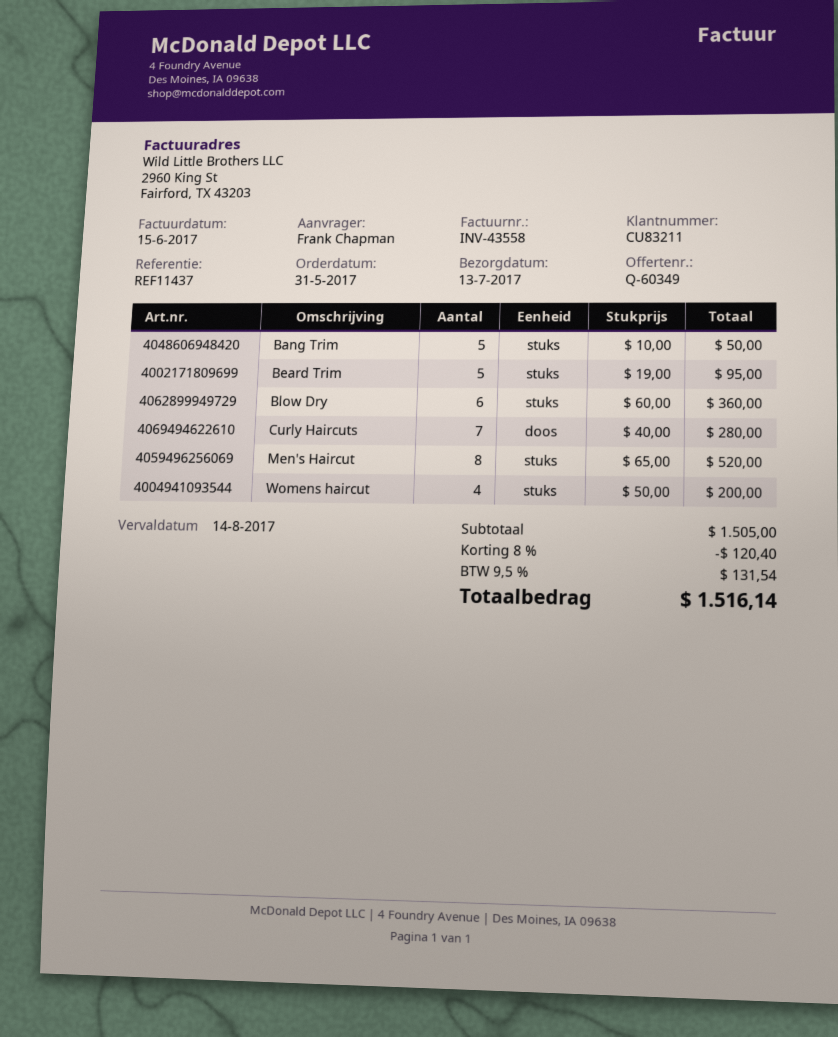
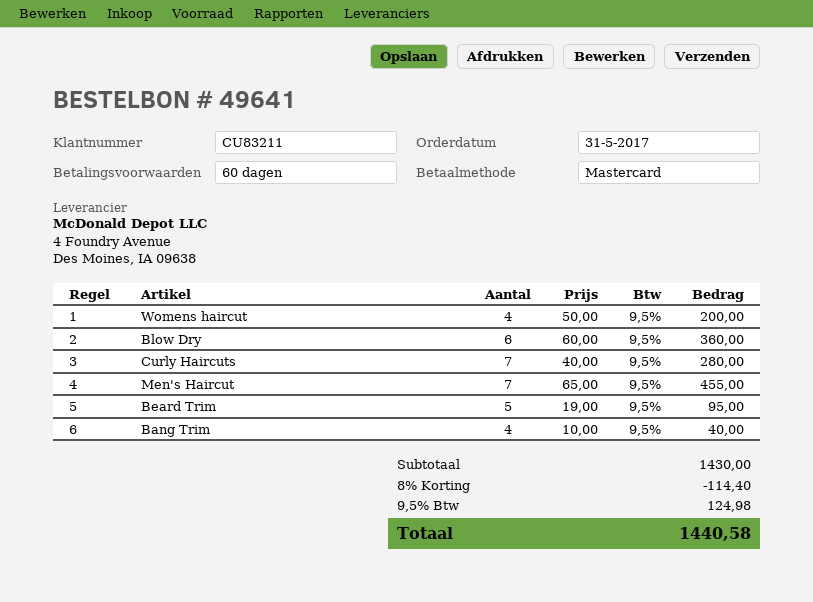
Bang Trim: 5 x 10.00 = 50.00 -> 4 x 10.00 = 40.00
Men's Haircut: 8 x 65.00 = 520.00 -> 7 x 65.00 = 455.00
subtotal: 1505.00 -> 1430.00
discount: 8% = 120.40 -> 8% = 114.40
tax: 9.5% = 131.54 -> 9.5% = 124.98
total: 1516.14 -> 1440.58

